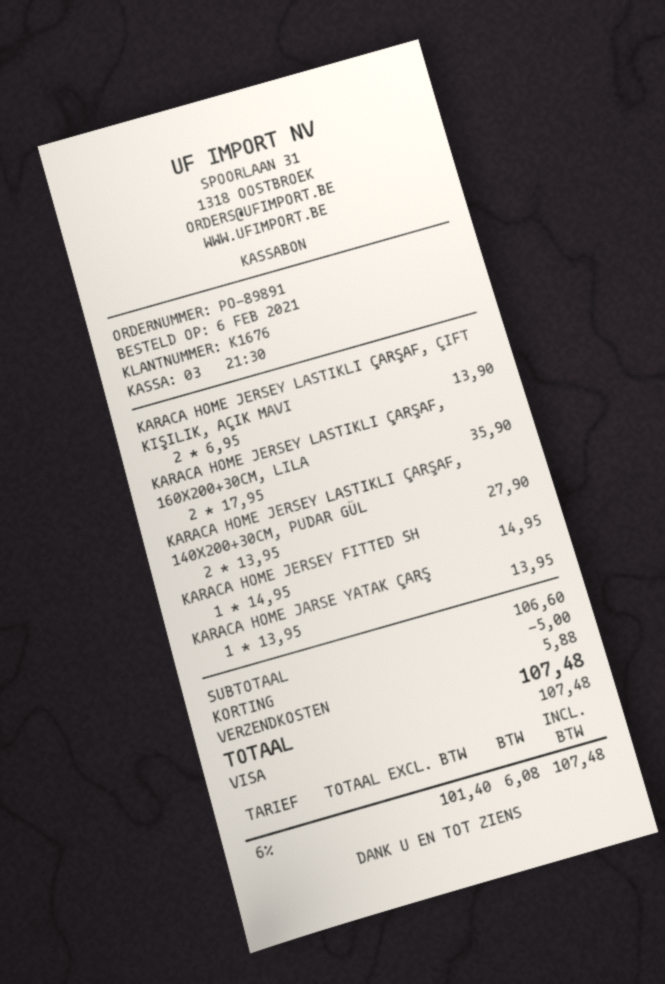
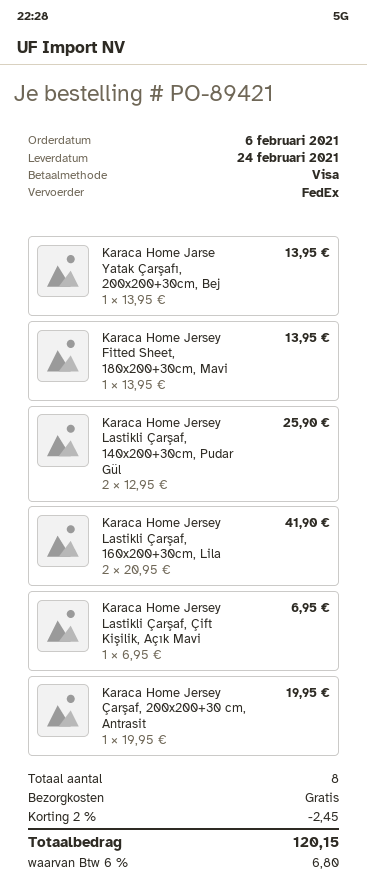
order number: PO-89891 -> PO-89421
KARACA HOME JERSEY LASTIKLI ÇARŞAF, ÇIFT KIŞILIK, AÇIK MAVI: 2 x 6.95 = 13.90 -> 1 x 6.95 = 6.95
KARACA HOME JERSEY LASTIKLI ÇARŞAF, 160X200+30CM, LILA: 2 x 17.95 = 35.90 -> 2 x 20.95 = 41.90
KARACA HOME JERSEY LASTIKLI ÇARŞAF, 140X200+30CM, PUDAR GÜL: 2 x 13.95 = 27.90 -> 2 x 12.95 = 25.90
KARACA HOME JERSEY FITTED SH: 1 x 14.95 = 14.95 -> 1 x 13.95 = 13.95
Karaca Home Jersey Çarşaf, 200x200+30 cm, Antrasit: none -> 1 x 19.95 = 19.95
discount: 5.00 -> 2.45
shipping: 5.88 -> 0.00
tax: 6% = 6.08 -> 6% = 6.80
total: 107.48 -> 120.15

